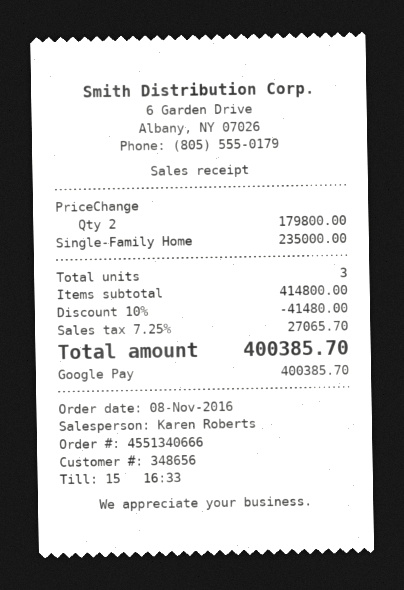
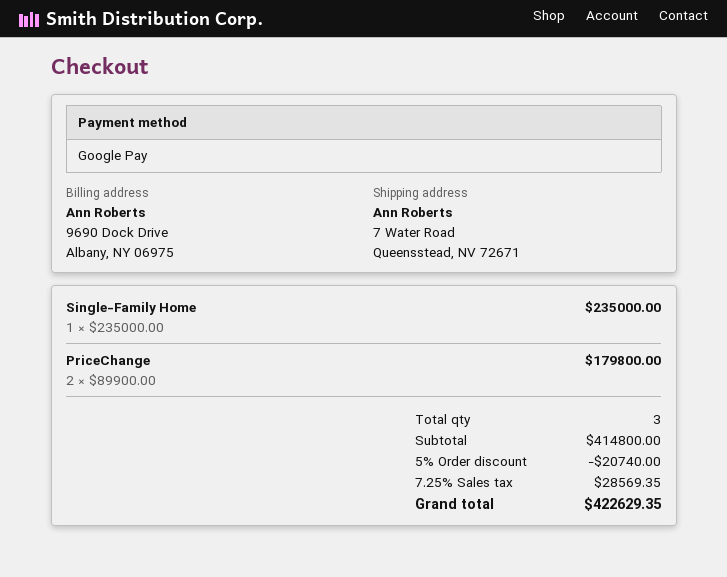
discount: 10% = 41480.00 -> 5% = 20740.00
tax: 7.25% = 27065.70 -> 7.25% = 28569.35
total: 400385.70 -> 422629.35

